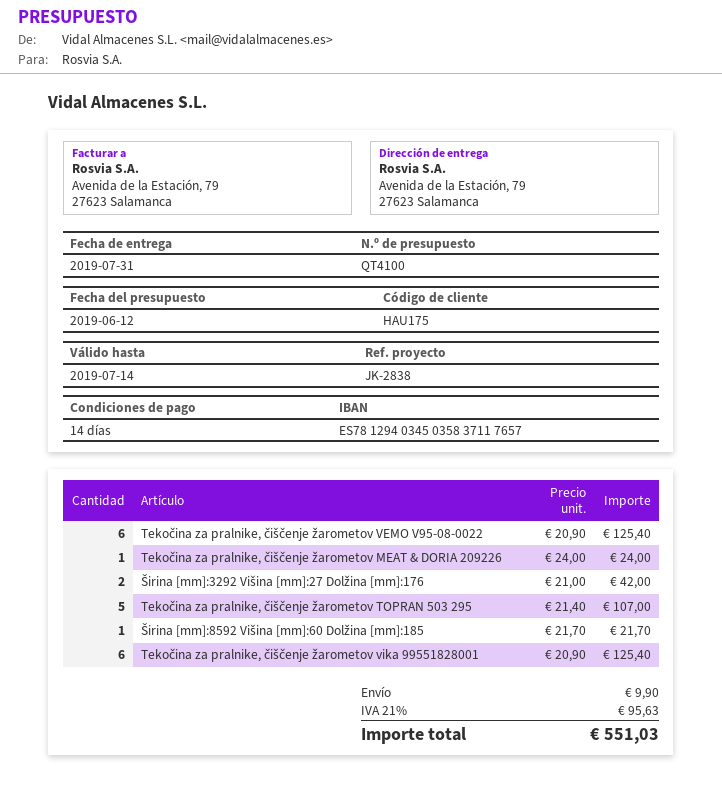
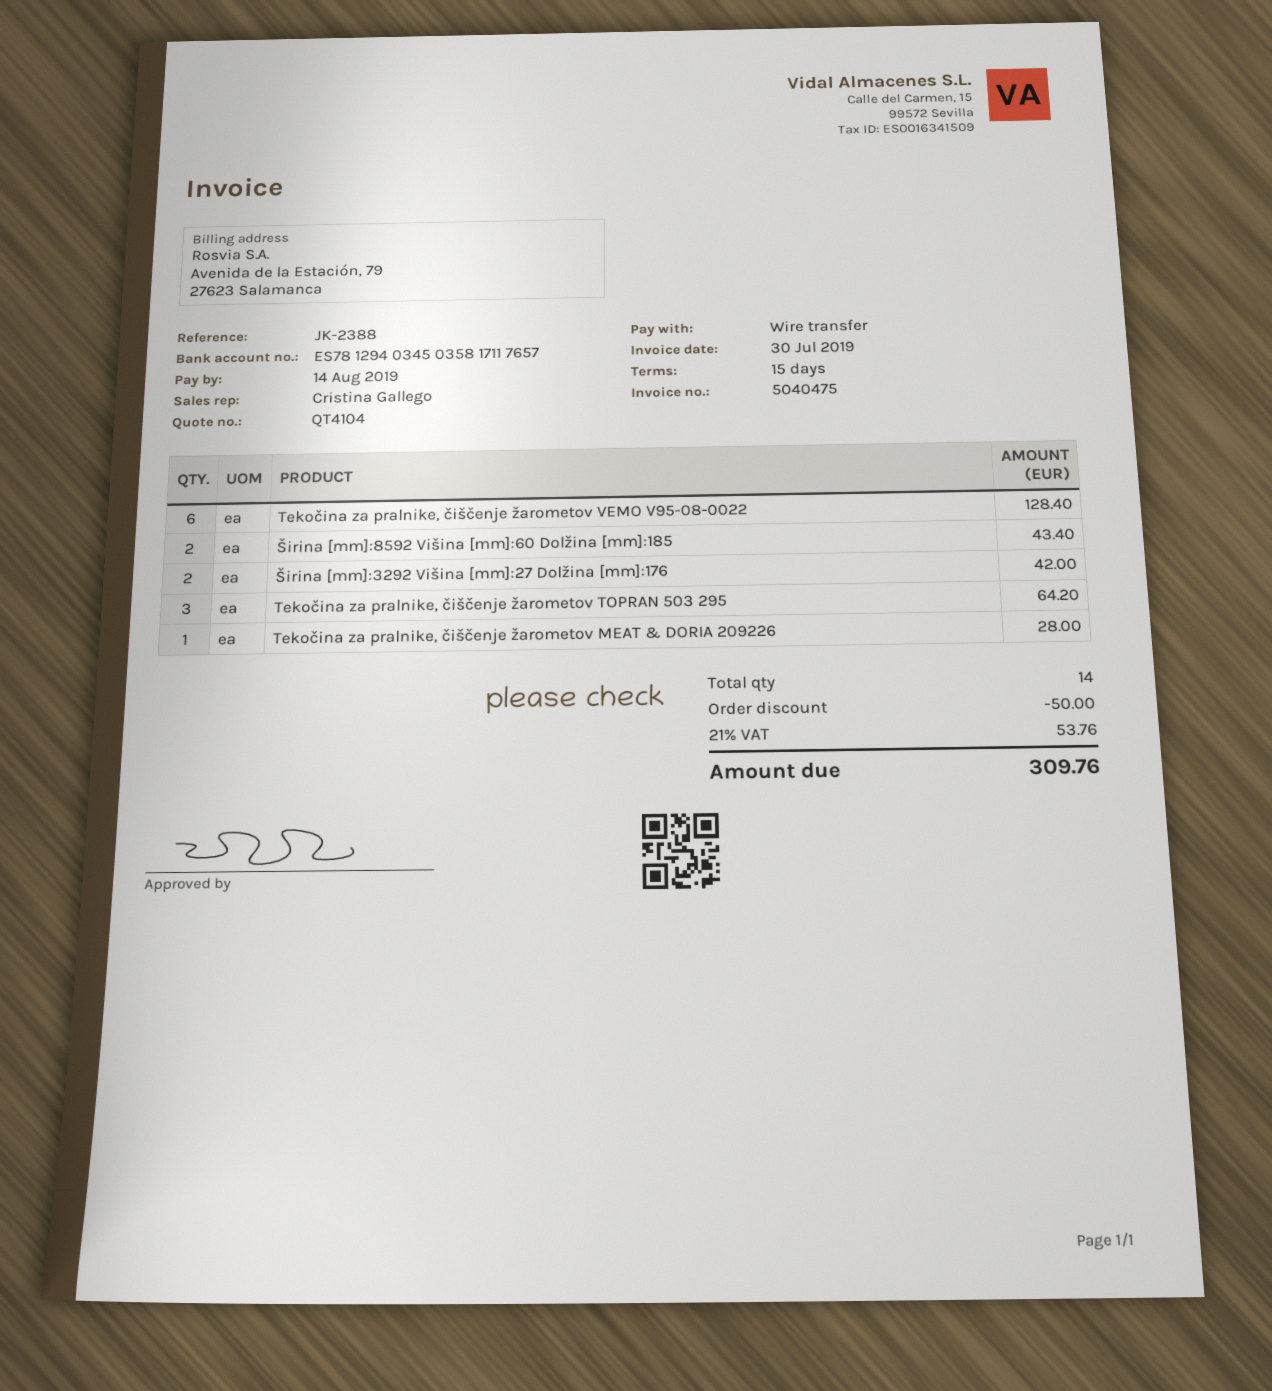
quote number: QT4100 -> QT4104
payment terms: 14 days -> 15 days
reference: JK-2838 -> JK-2388
bank account: ES7812940345035837117657 -> ES7812940345035817117657
Tekočina za pralnike, čiščenje žarometov VEMO V95-08-0022: 6 for 125.40 -> 6 for 128.40
Tekočina za pralnike, čiščenje žarometov MEAT & DORIA 209226: 1 for 24.00 -> 1 for 28.00
Tekočina za pralnike, čiščenje žarometov TOPRAN 503 295: 5 for 107.00 -> 3 for 64.20
Širina [mm]:8592 Višina [mm]:60 Dolžina [mm]:185: 1 for 21.70 -> 2 for 43.40
Tekočina za pralnike, čiščenje žarometov vika 99551828001: 6 for 125.40 -> none
discount: none -> 50.00
shipping: 9.90 -> none
tax: 21% = 95.63 -> 21% = 53.76
total: 551.03 -> 309.76

